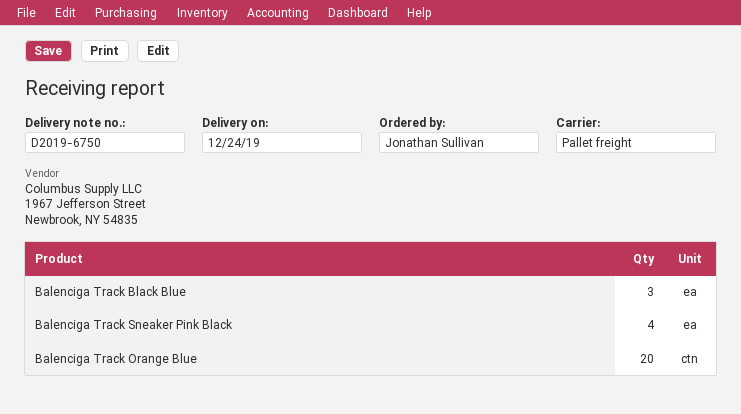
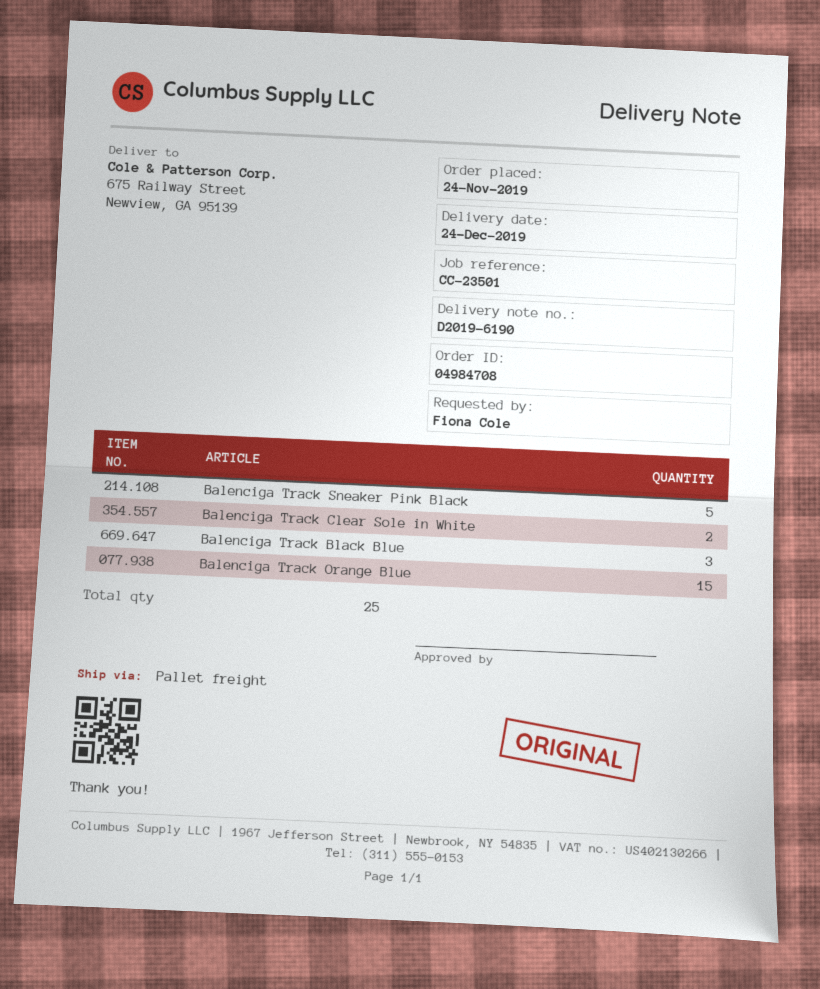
delivery note number: D2019-6750 -> D2019-6190
ordered by: Jonathan Sullivan -> Fiona Cole
Balenciga Track Sneaker Pink Black: 4 -> 5
Balenciga Track Orange Blue: 20 -> 15
Balenciga Track Clear Sole in White: none -> 2

